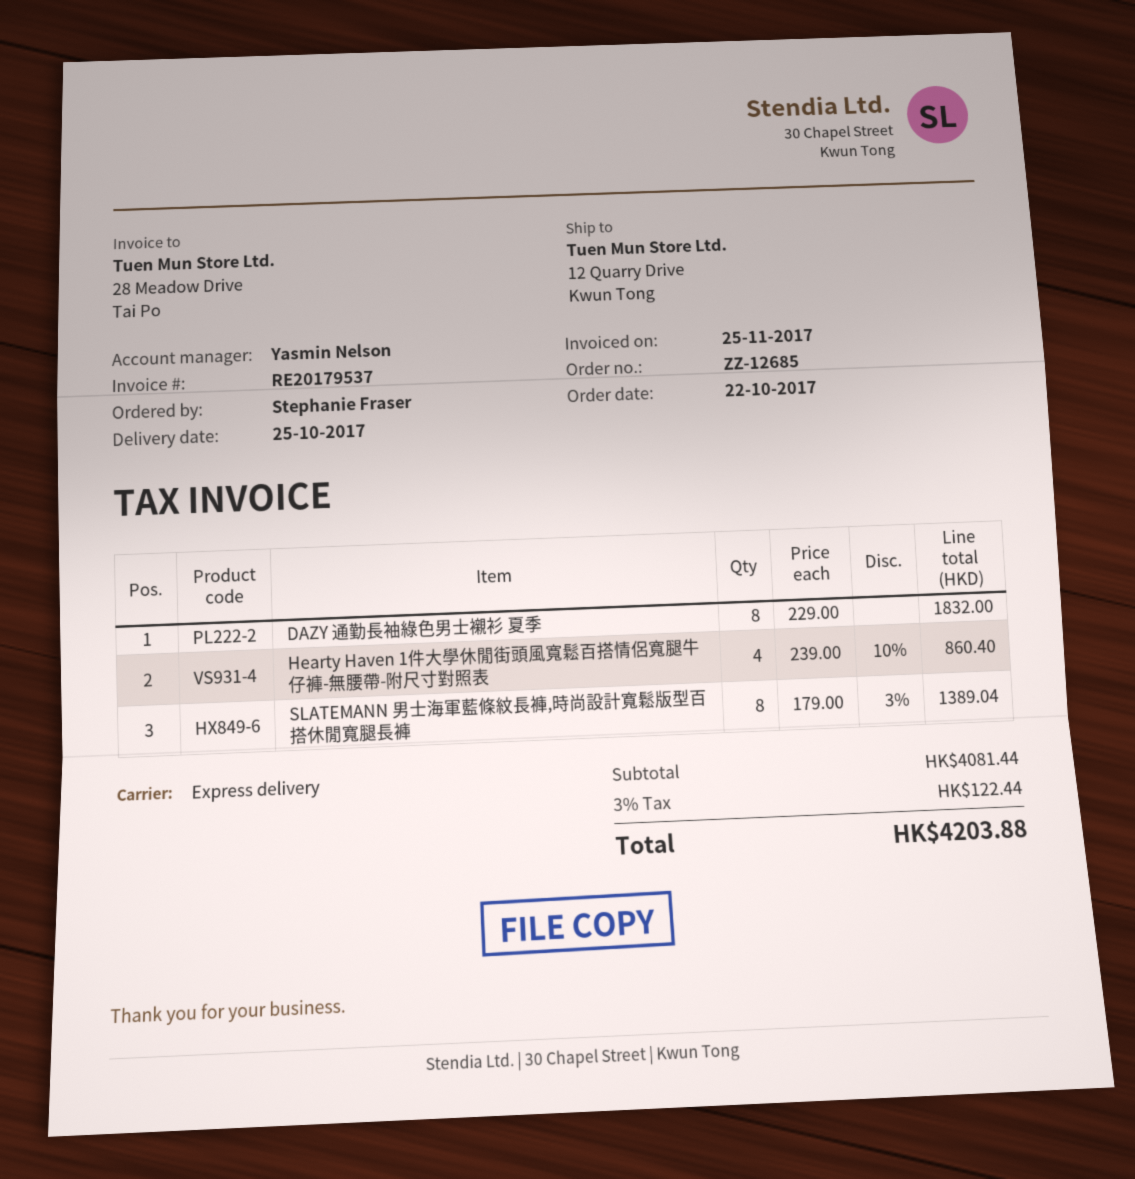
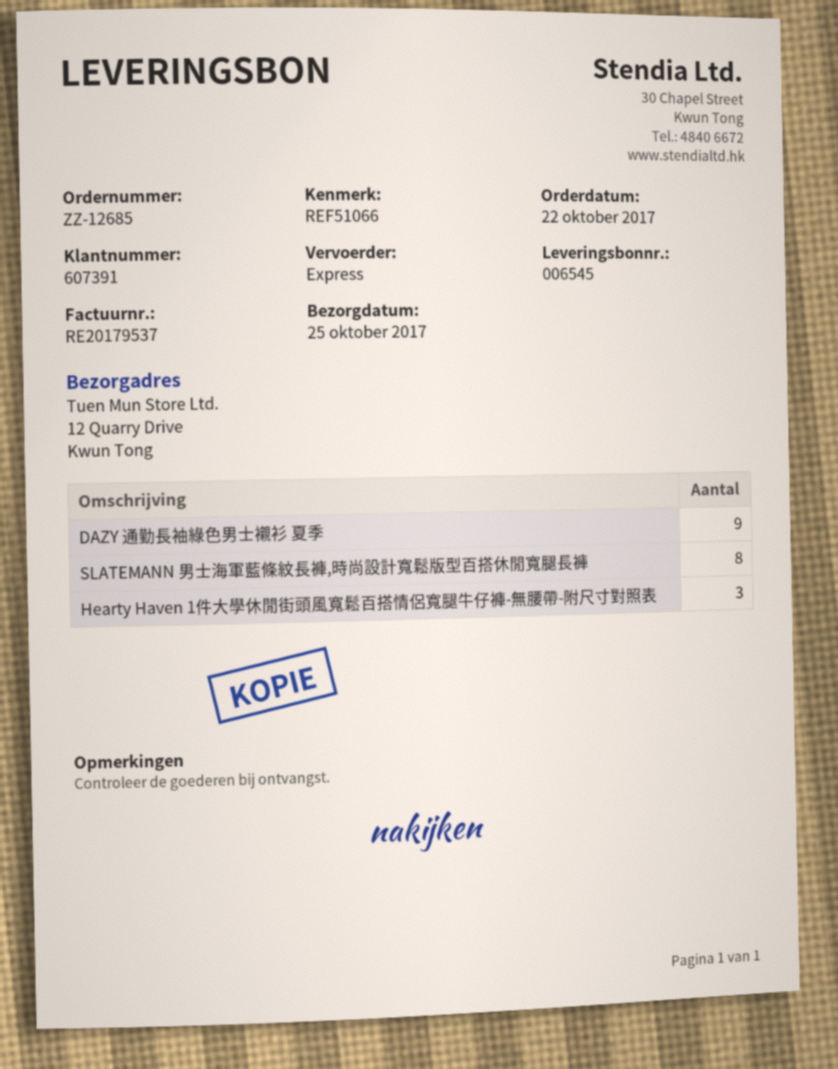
DAZY 通勤長袖綠色男士襯衫 夏季: 8 -> 9
Hearty Haven 1件大學休閒街頭風寬鬆百搭情侶寬腿牛仔褲-無腰帶-附尺寸對照表: 4 -> 3

